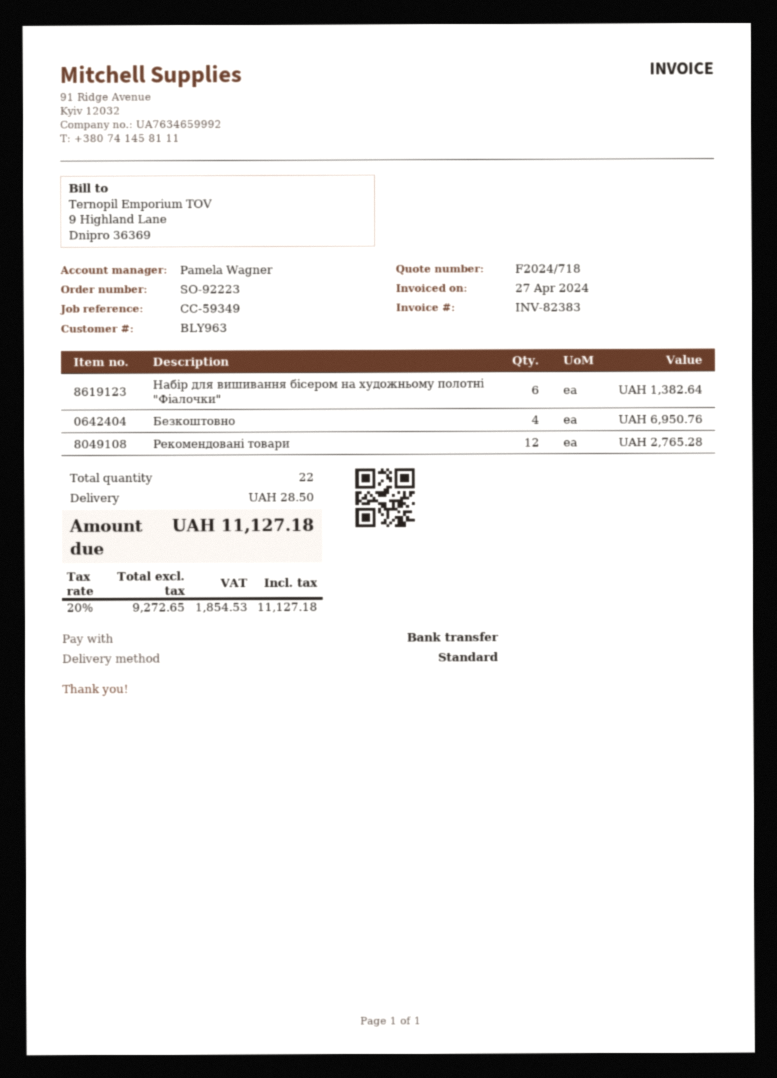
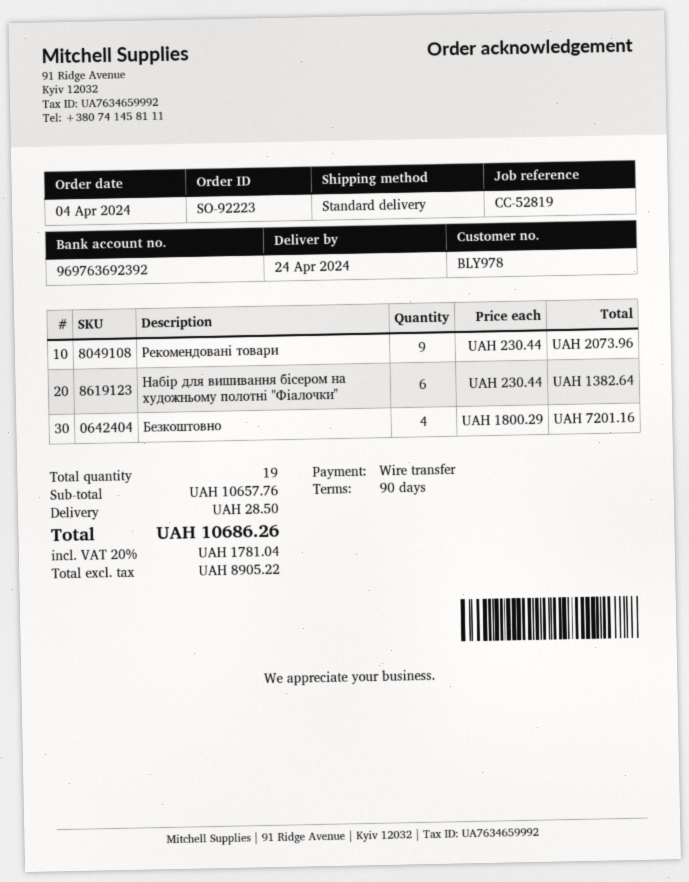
customer number: BLY963 -> BLY978
reference: CC-59349 -> CC-52819
Безкоштовно: 4 for 6950.76 -> 4 for 7201.16
Рекомендовані товари: 12 for 2765.28 -> 9 for 2073.96
total quantity: 22 -> 19
net: 9272.65 -> 8905.22
tax: 20% = 1854.53 -> 20% = 1781.04
total: 11127.18 -> 10686.26

